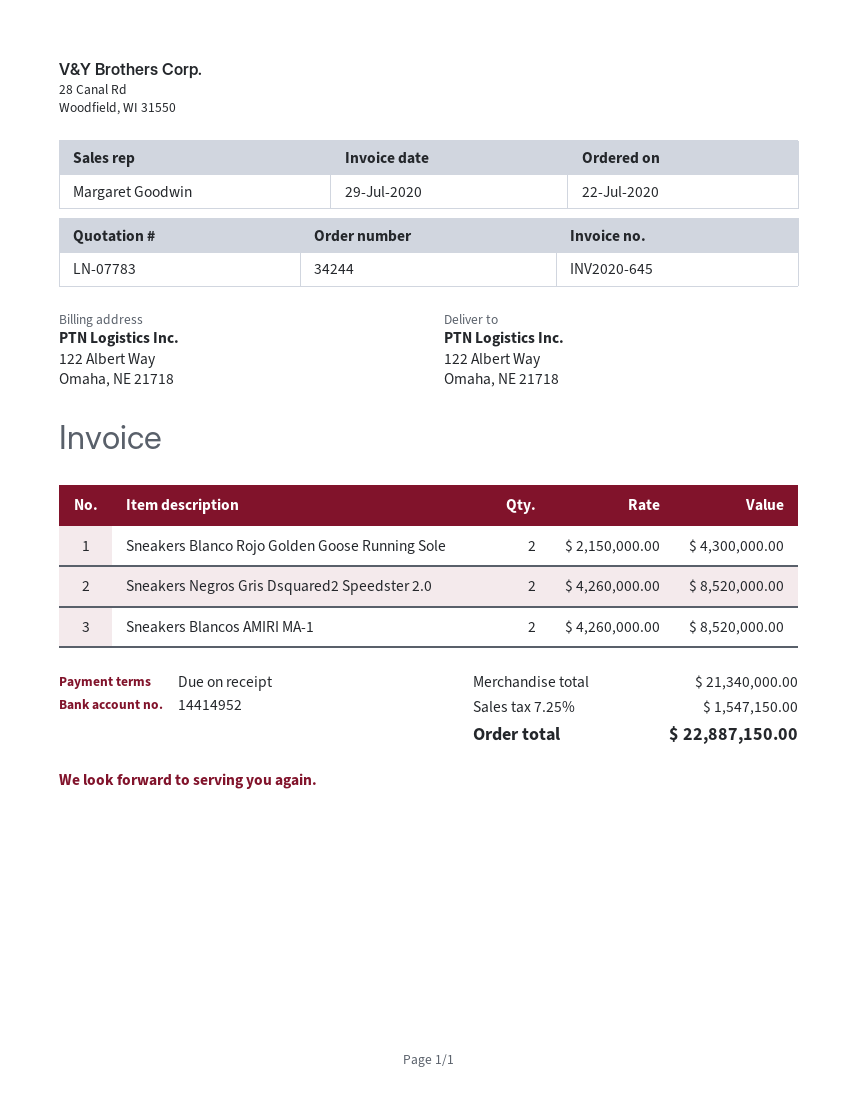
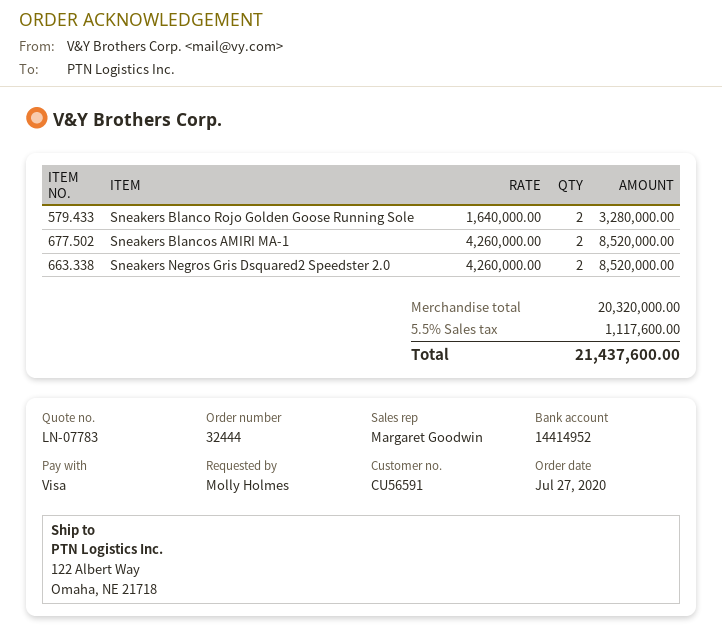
order number: 34244 -> 32444
order date: 2020-07-22 -> 2020-07-27
Sneakers Blanco Rojo Golden Goose Running Sole: 2 x 2150000.00 = 4300000.00 -> 2 x 1640000.00 = 3280000.00
subtotal: 21340000.00 -> 20320000.00
tax: 7.25% = 1547150.00 -> 5.5% = 1117600.00
total: 22887150.00 -> 21437600.00

